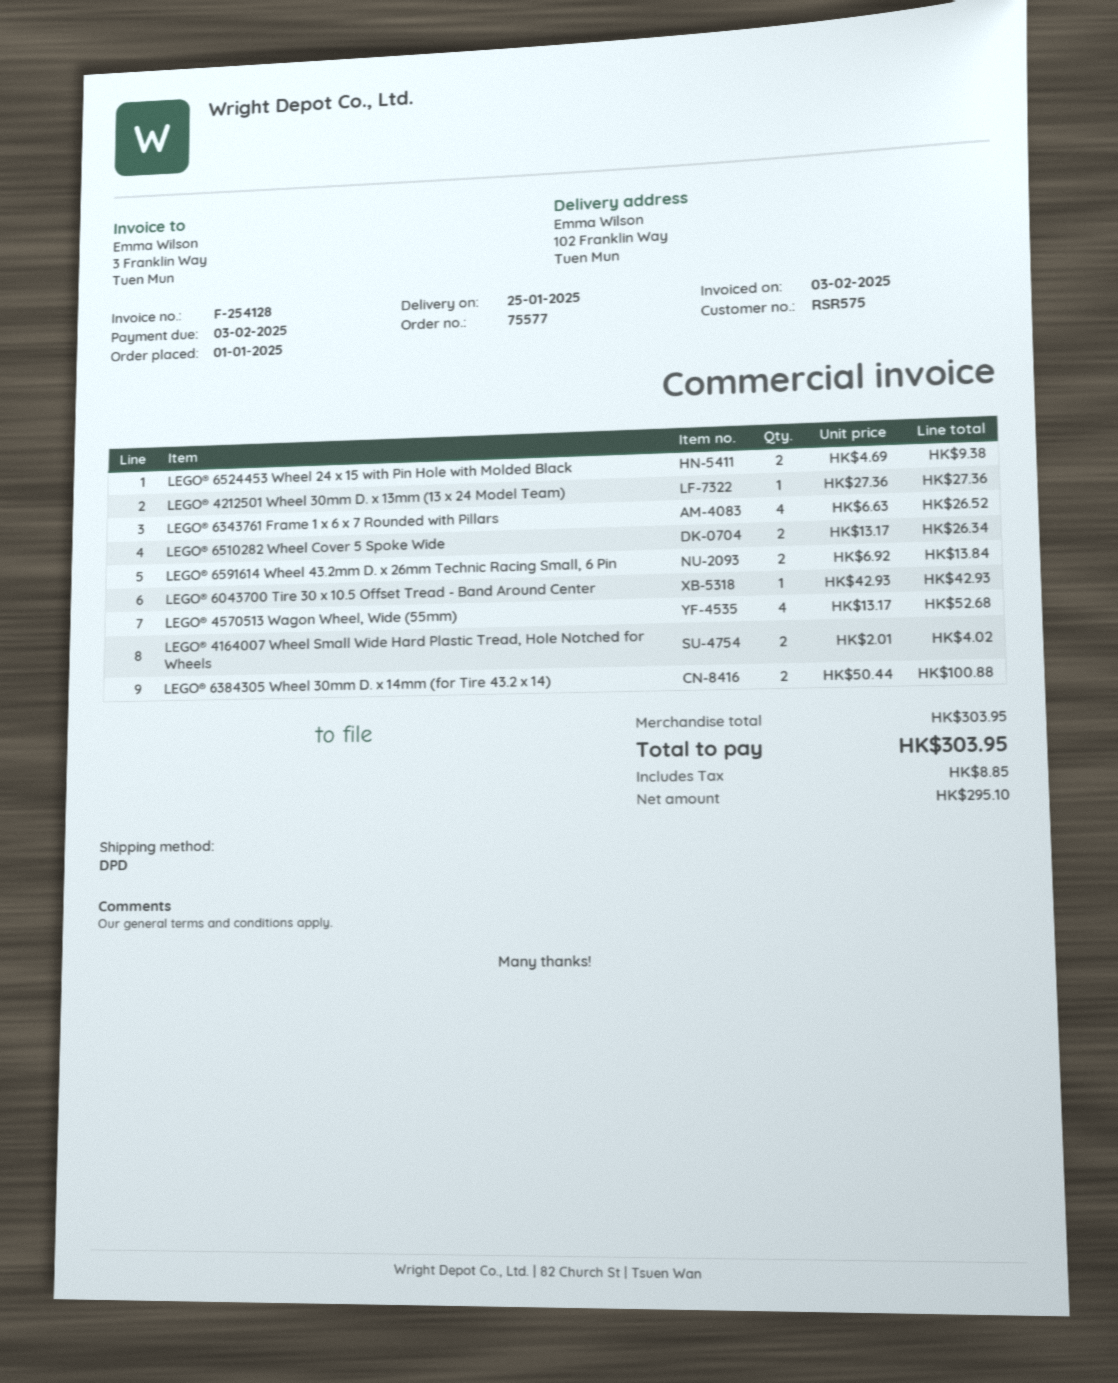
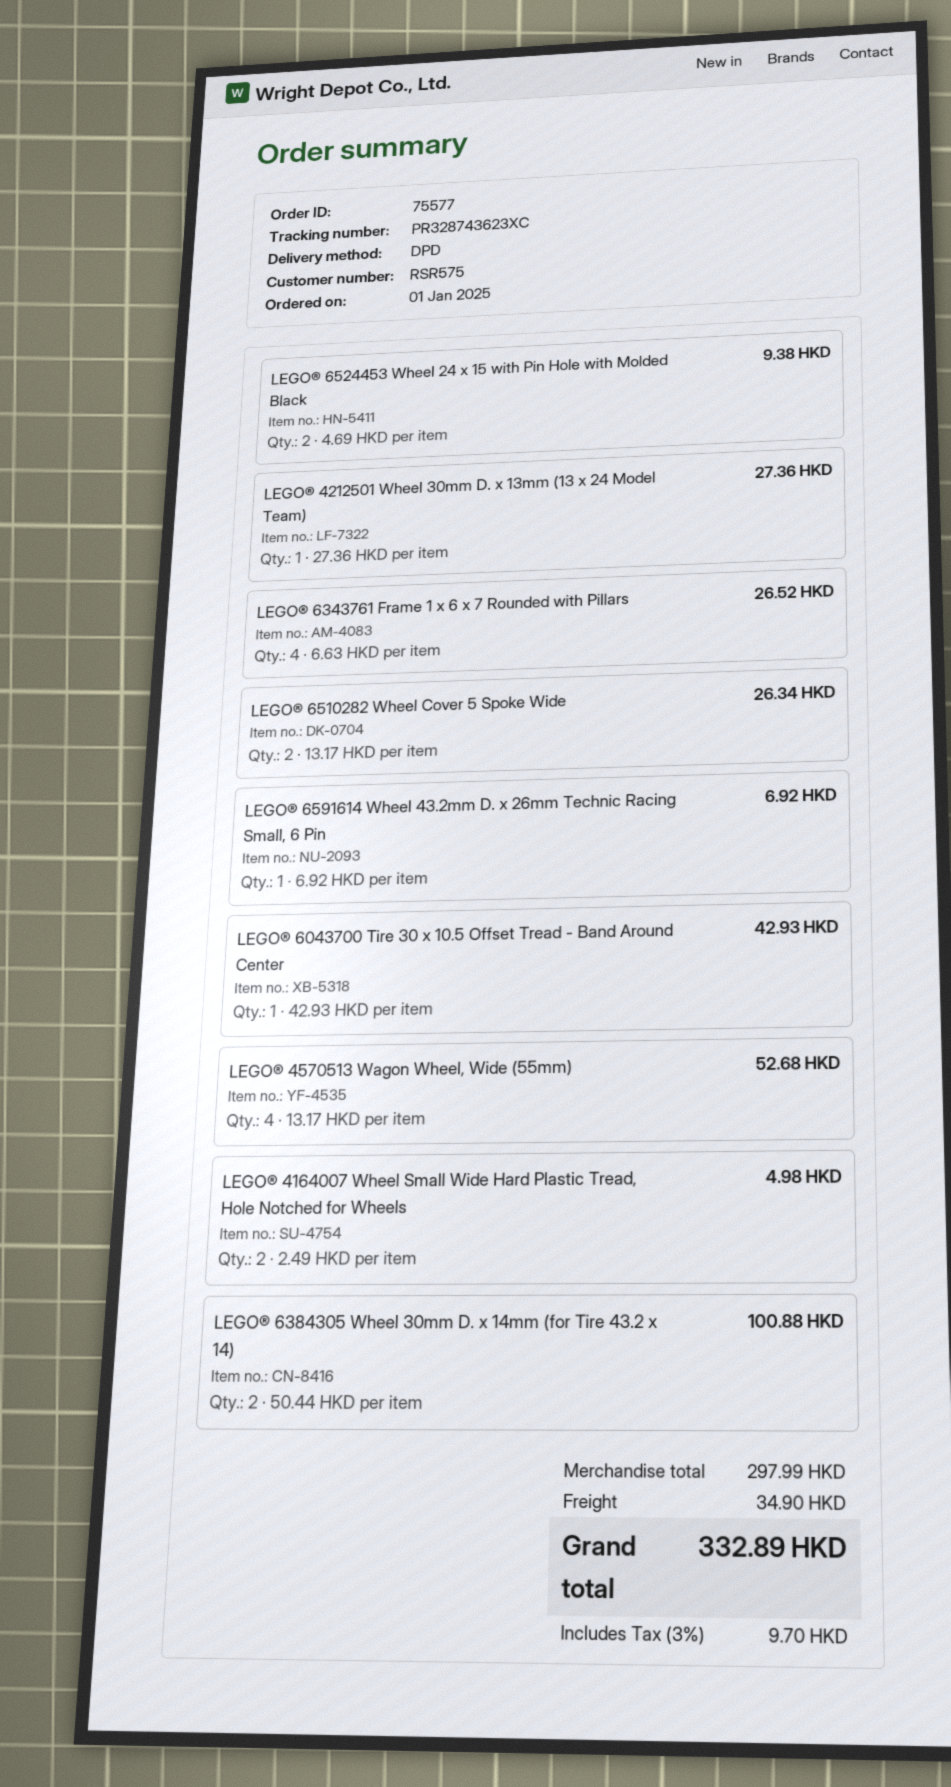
LEGO® 6591614 Wheel 43.2mm D. x 26mm Technic Racing Small, 6 Pin: 2 x 6.92 = 13.84 -> 1 x 6.92 = 6.92
LEGO® 4164007 Wheel Small Wide Hard Plastic Tread, Hole Notched for Wheels: 2 x 2.01 = 4.02 -> 2 x 2.49 = 4.98
subtotal: 303.95 -> 297.99
shipping: none -> 34.90
tax: 8.85 -> 9.70
total: 303.95 -> 332.89

